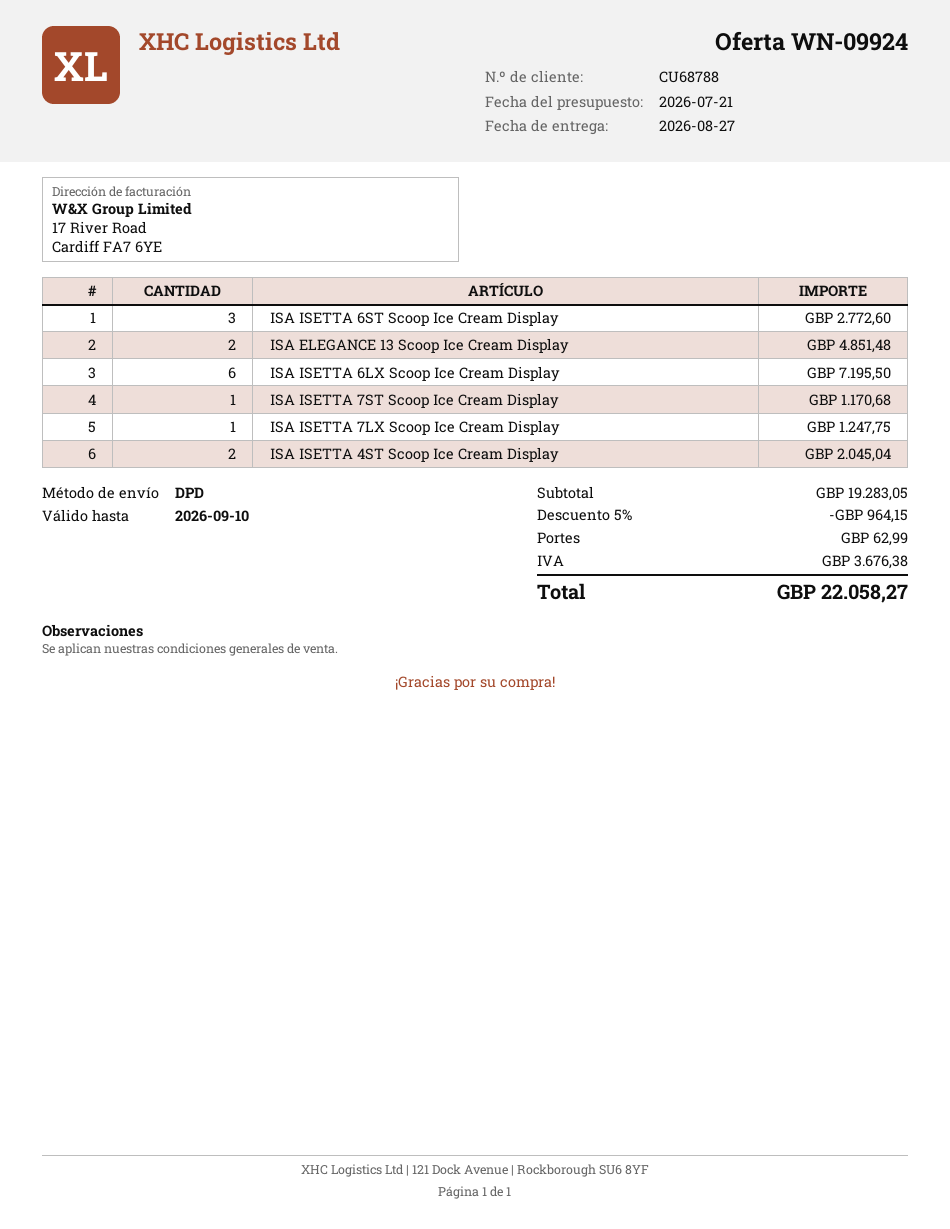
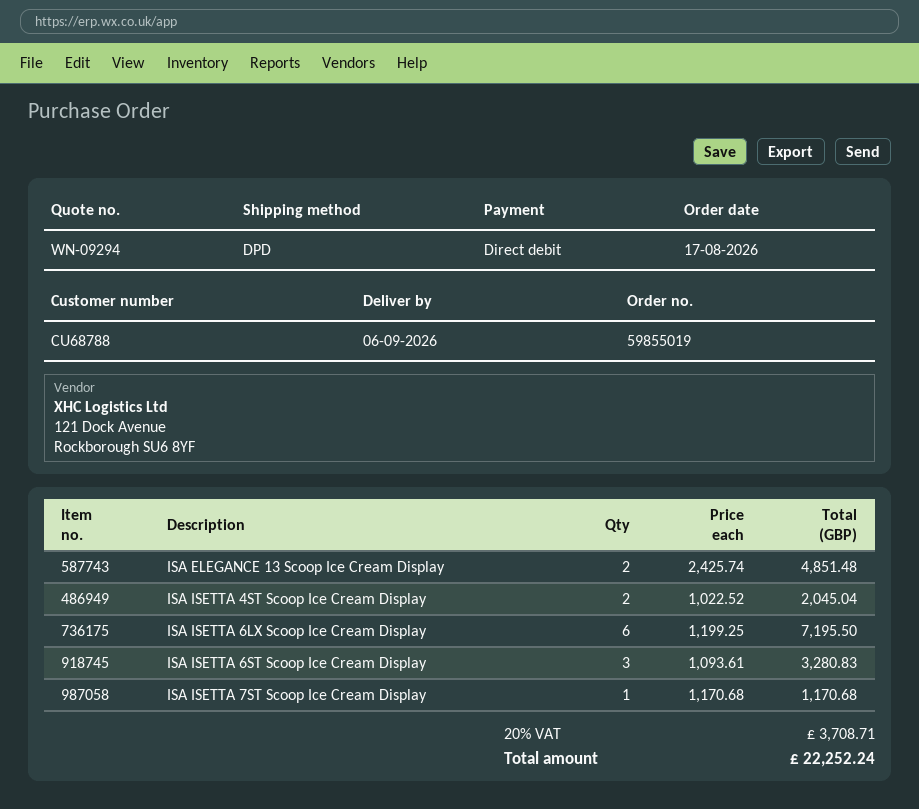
quote number: WN-09924 -> WN-09294
delivery date: 2026-08-27 -> 2026-09-06
ISA ISETTA 6ST Scoop Ice Cream Display: 3 for 2772.60 -> 3 for 3280.83
ISA ISETTA 7LX Scoop Ice Cream Display: 1 for 1247.75 -> none
discount: 5% = 964.15 -> none
shipping: 62.99 -> none
tax: 3676.38 -> 3708.71
total: 22058.27 -> 22252.24

